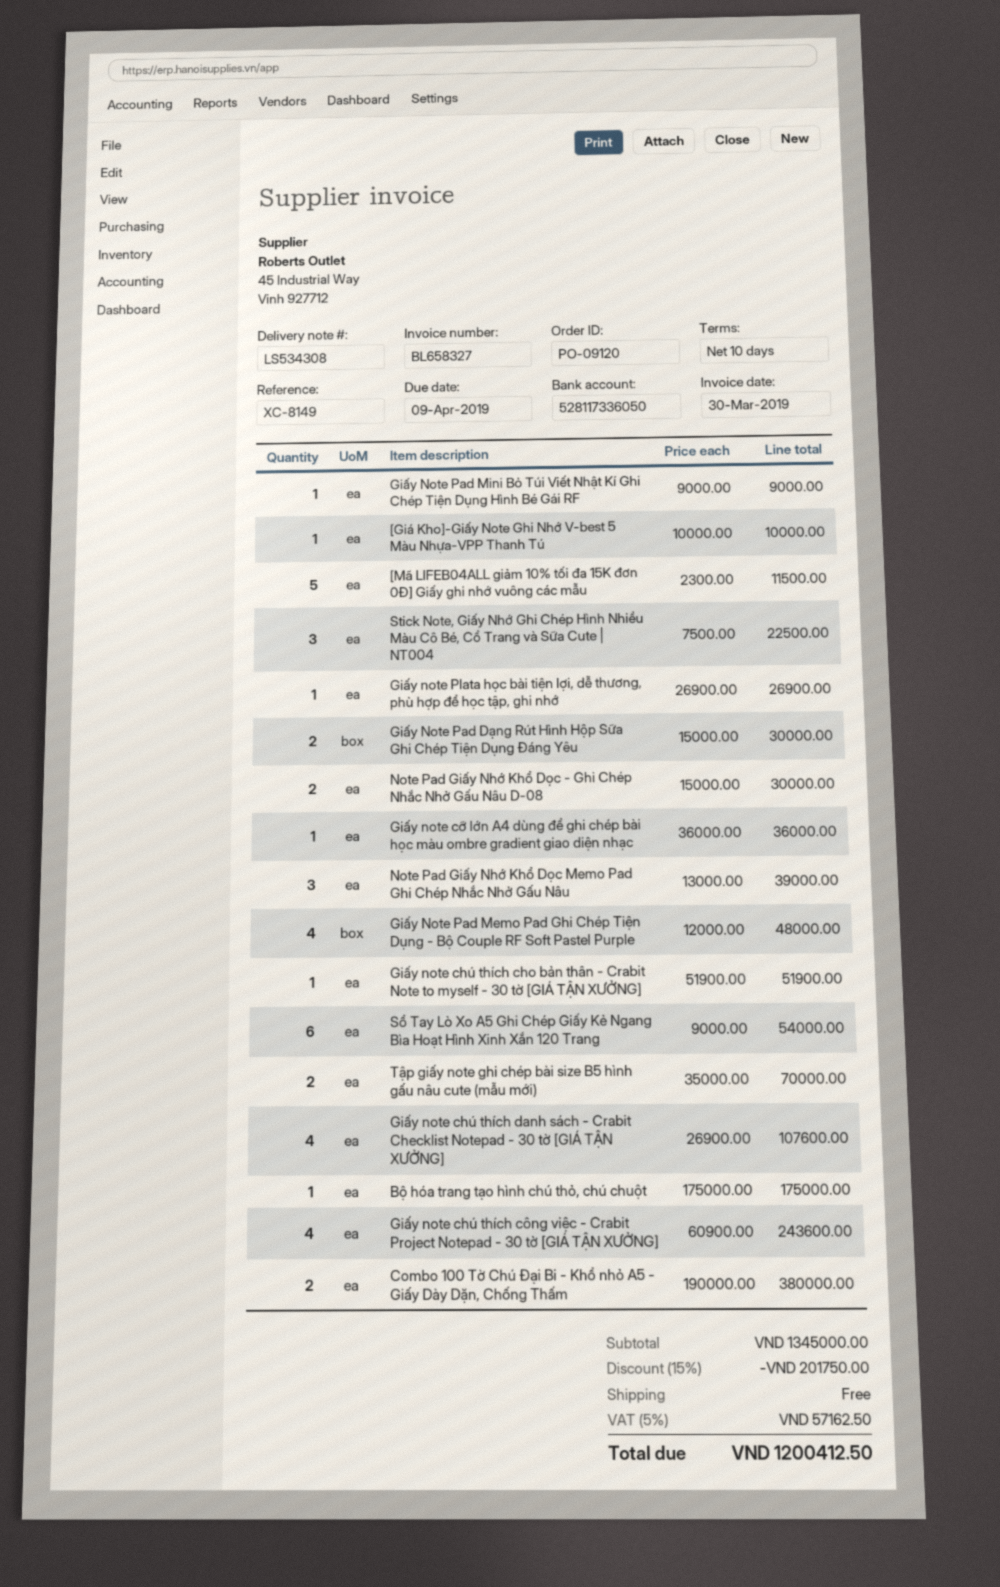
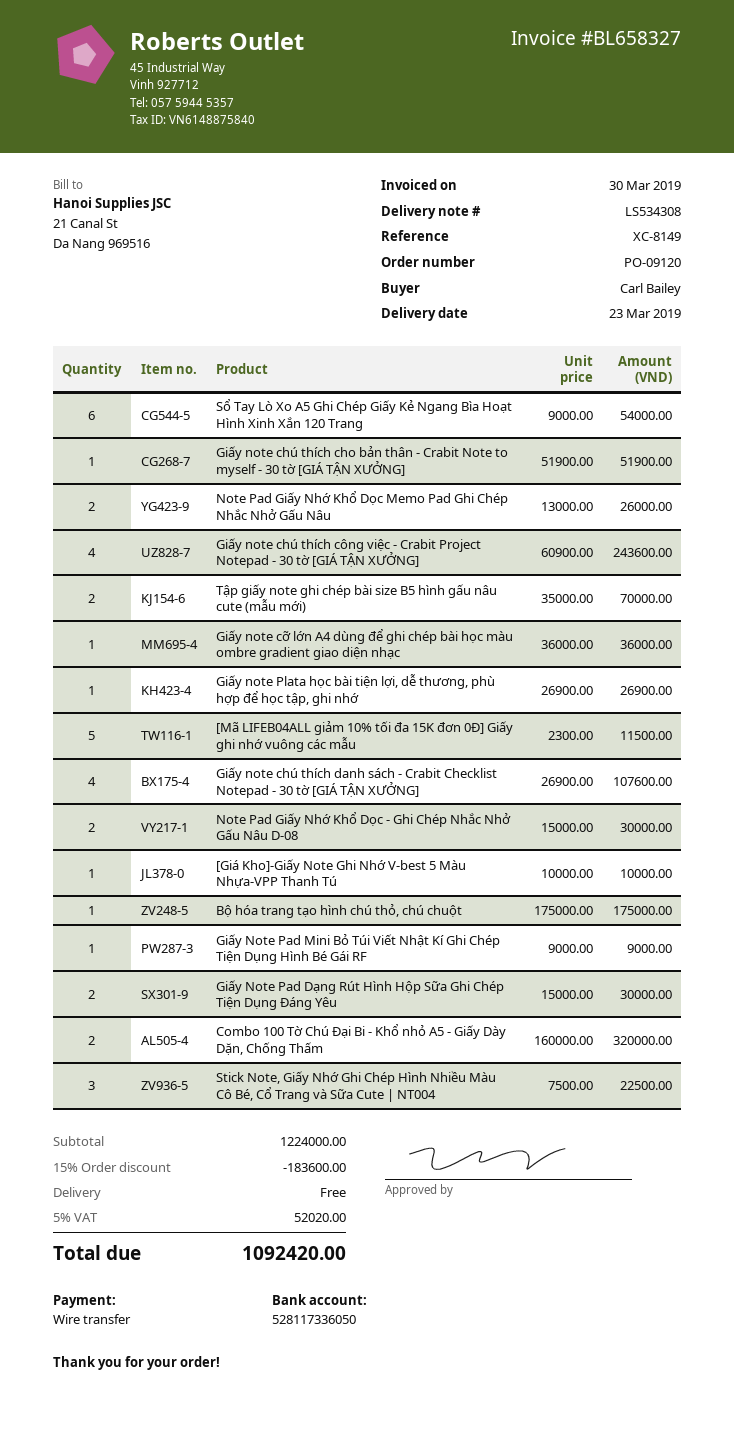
Note Pad Giấy Nhớ Khổ Dọc Memo Pad Ghi Chép Nhắc Nhở Gấu Nâu: 3 x 13000.00 = 39000.00 -> 2 x 13000.00 = 26000.00
Giấy Note Pad Memo Pad Ghi Chép Tiện Dụng - Bộ Couple RF Soft Pastel Purple: 4 x 12000.00 = 48000.00 -> none
Combo 100 Tờ Chú Đại Bi - Khổ nhỏ A5 - Giấy Dày Dặn, Chống Thấm: 2 x 190000.00 = 380000.00 -> 2 x 160000.00 = 320000.00
subtotal: 1345000.00 -> 1224000.00
discount: 15% = 201750.00 -> 15% = 183600.00
tax: 5% = 57162.50 -> 5% = 52020.00
total: 1200412.50 -> 1092420.00

